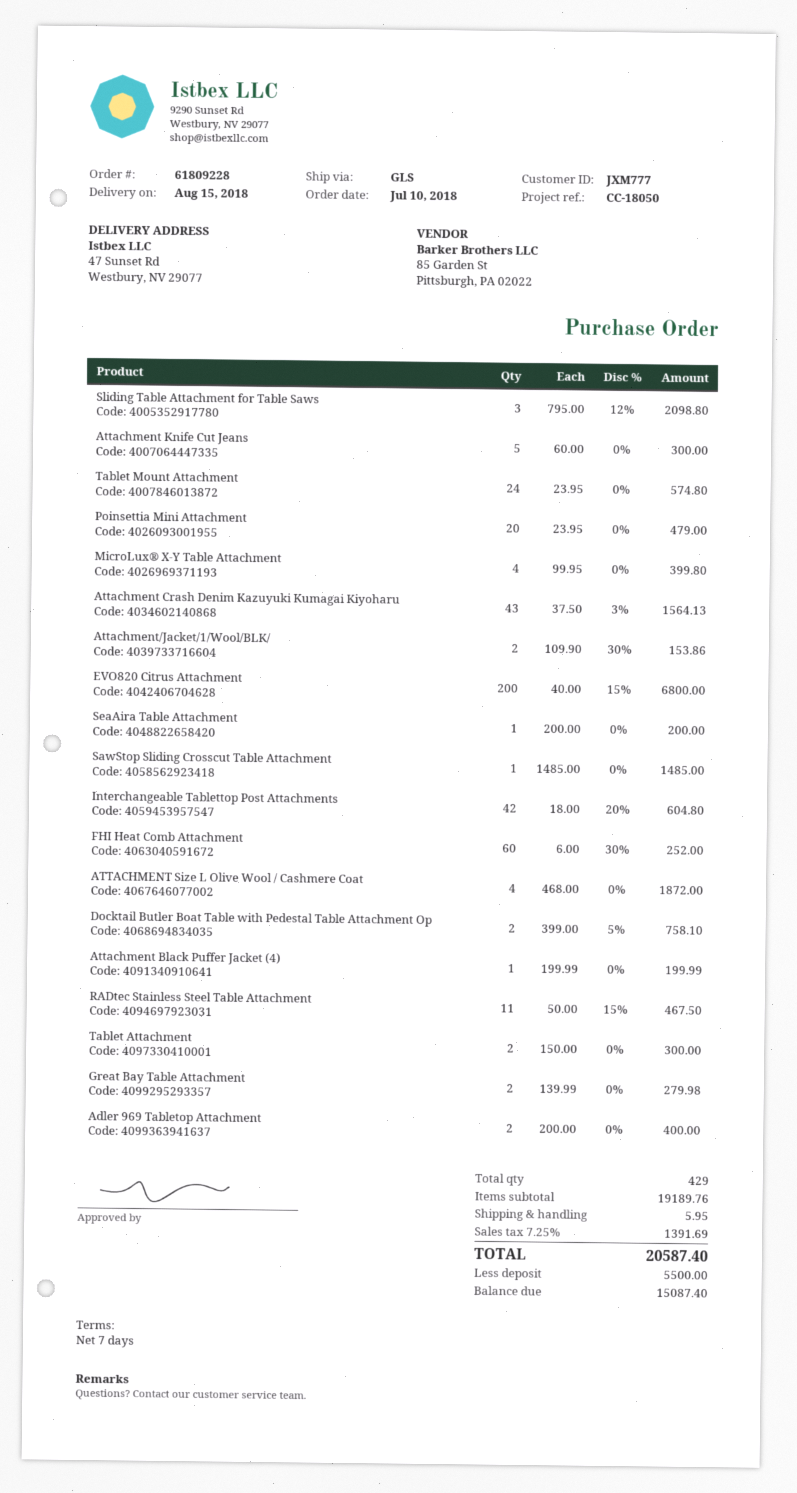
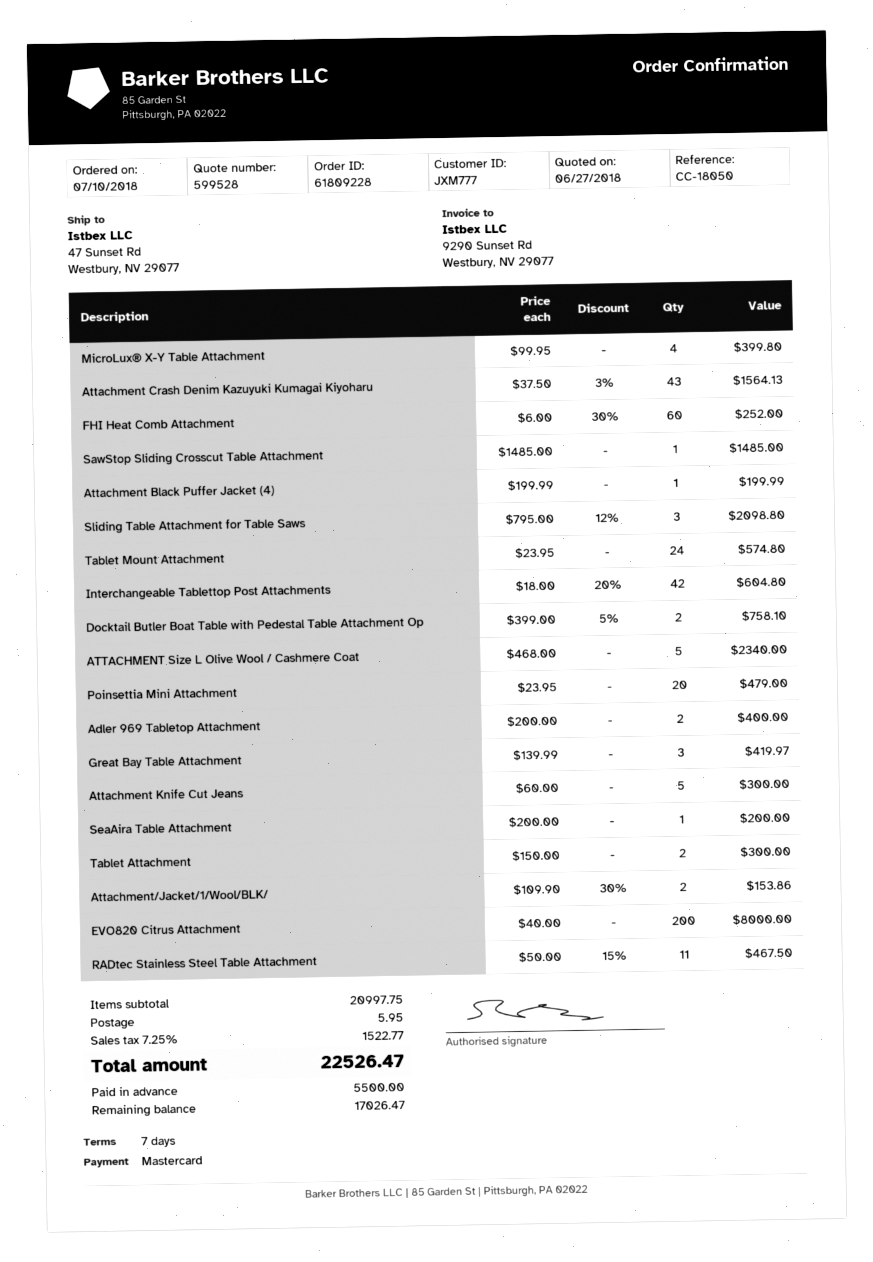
EVO820 Citrus Attachment: 200 x 40.00 - 15% = 6800.00 -> 200 x 40.00 = 8000.00
ATTACHMENT Size L Olive Wool / Cashmere Coat: 4 x 468.00 = 1872.00 -> 5 x 468.00 = 2340.00
Great Bay Table Attachment: 2 x 139.99 = 279.98 -> 3 x 139.99 = 419.97
subtotal: 19189.76 -> 20997.75
tax: 7.25% = 1391.69 -> 7.25% = 1522.77
total: 20587.40 -> 22526.47
balance: 15087.40 -> 17026.47

